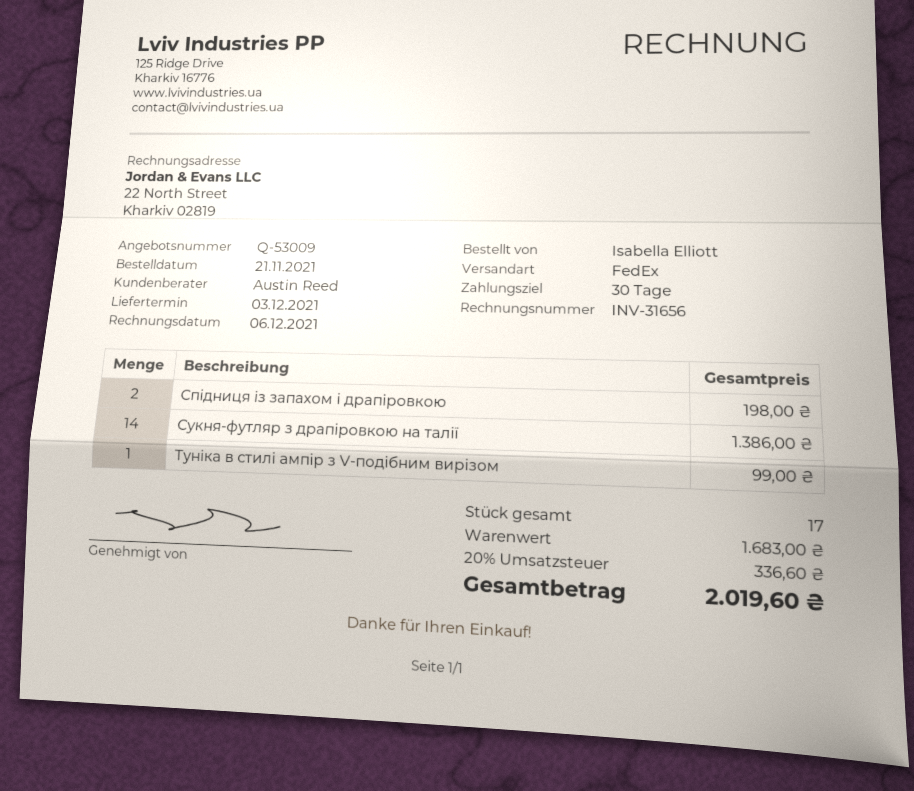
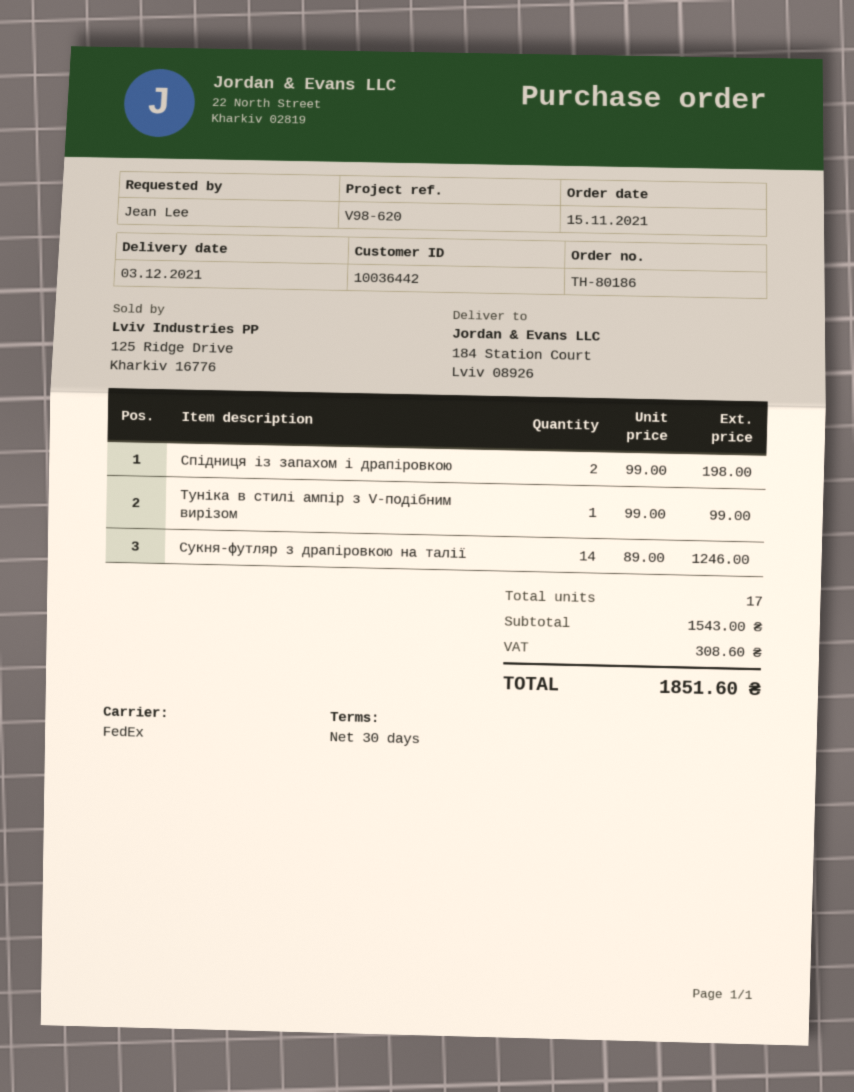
order date: 2021-11-21 -> 2021-11-15
ordered by: Isabella Elliott -> Jean Lee
Сукня-футляр з драпіровкою на талії: 14 for 1386.00 -> 14 for 1246.00
subtotal: 1683.00 -> 1543.00
tax: 336.60 -> 308.60
total: 2019.60 -> 1851.60

